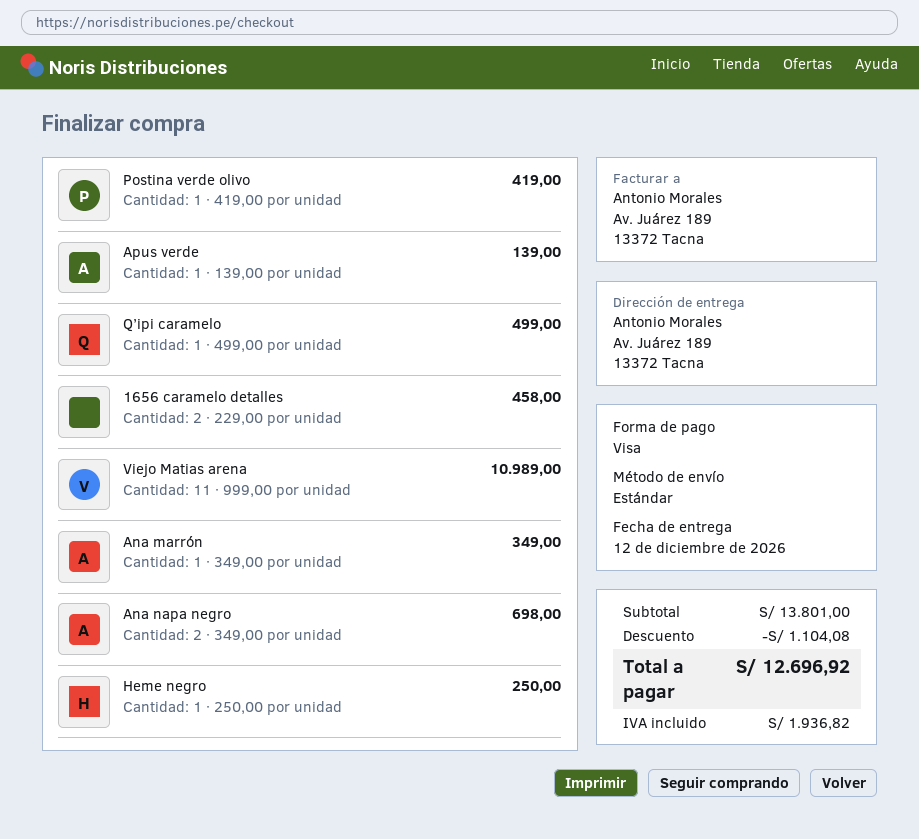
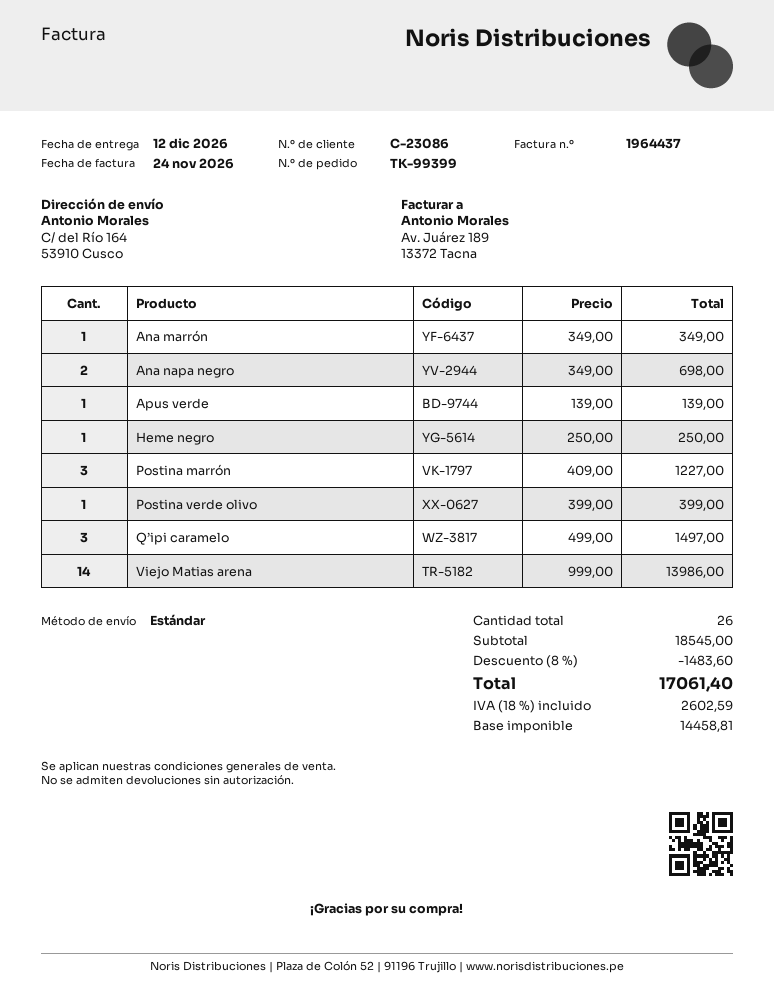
ship to: Av. Juárez 189, 13372 Tacna -> C/ del Río 164, 53910 Cusco
Postina verde olivo: 1 x 419.00 = 419.00 -> 1 x 399.00 = 399.00
Q’ipi caramelo: 1 x 499.00 = 499.00 -> 3 x 499.00 = 1497.00
1656 caramelo detalles: 2 x 229.00 = 458.00 -> none
Viejo Matias arena: 11 x 999.00 = 10989.00 -> 14 x 999.00 = 13986.00
Postina marrón: none -> 3 x 409.00 = 1227.00
subtotal: 13801.00 -> 18545.00
discount: 1104.08 -> 1483.60
tax: 1936.82 -> 2602.59
total: 12696.92 -> 17061.40

